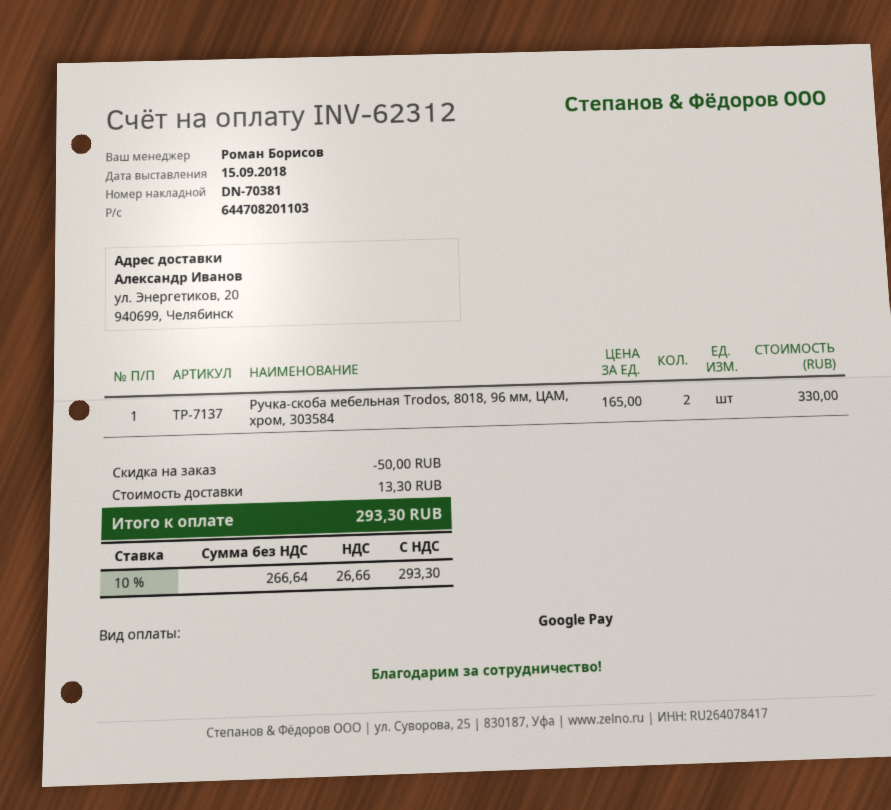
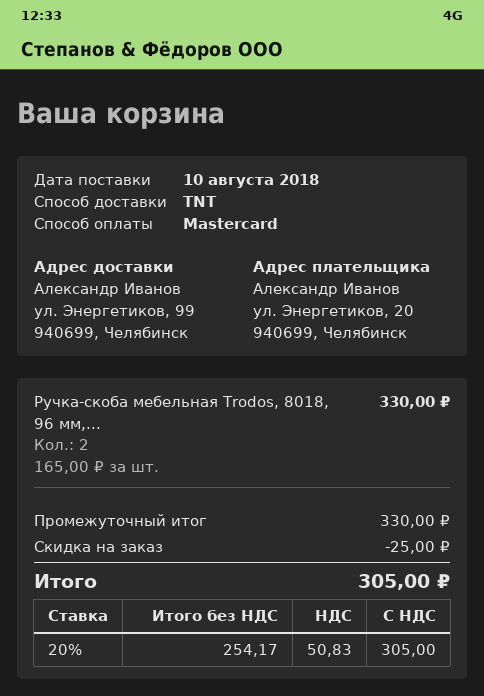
payment method: Google Pay -> Mastercard
ship to: ул. Энергетиков, 20, 940699, Челябинск -> ул. Энергетиков, 99, 940699, Челябинск
discount: 50.00 -> 25.00
shipping: 13.30 -> none
net: 266.64 -> 254.17
tax: 10% = 26.66 -> 20% = 50.83
total: 293.30 -> 305.00

